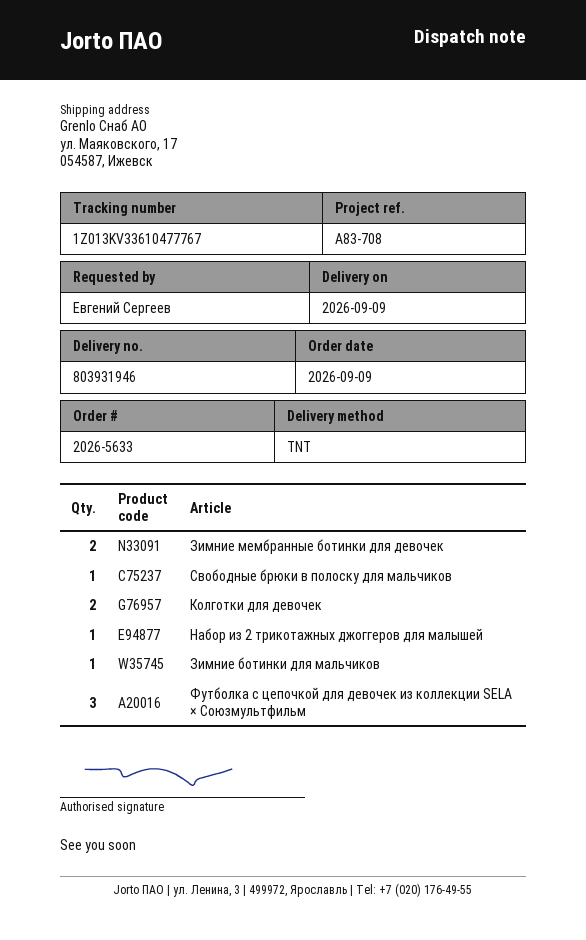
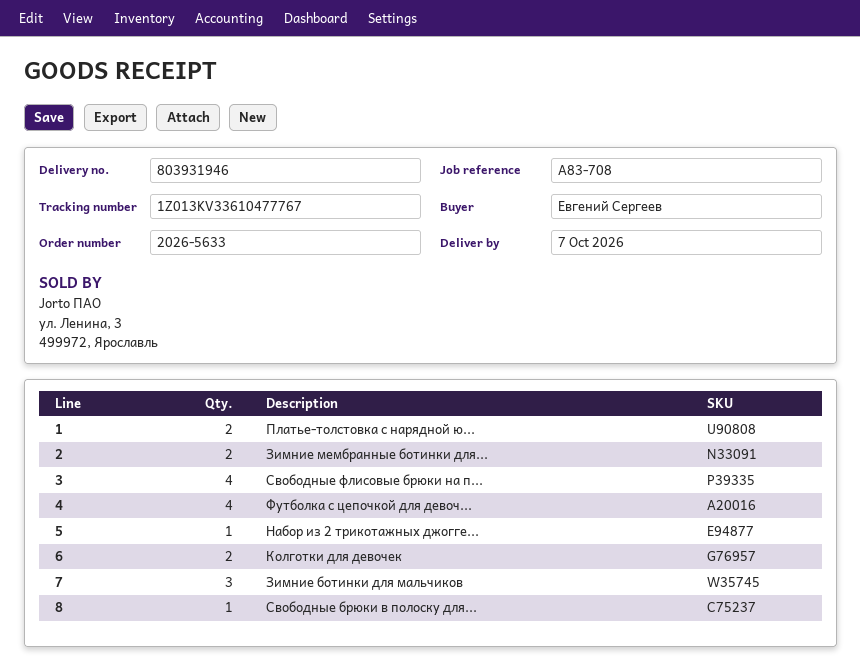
delivery date: 2026-09-09 -> 2026-10-07
Зимние ботинки для мальчиков: 1 -> 3
Футболка с цепочкой для девочек из коллекции SELA × Союзмультфильм: 3 -> 4
Платье-толстовка с нарядной ю...: none -> 2
Свободные флисовые брюки на п...: none -> 4

